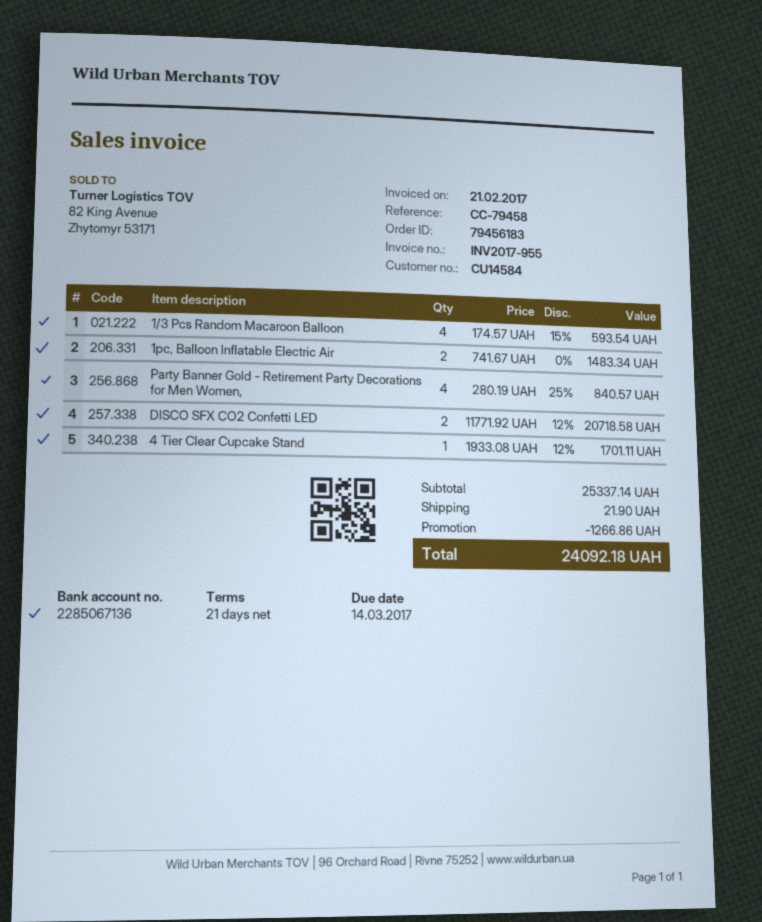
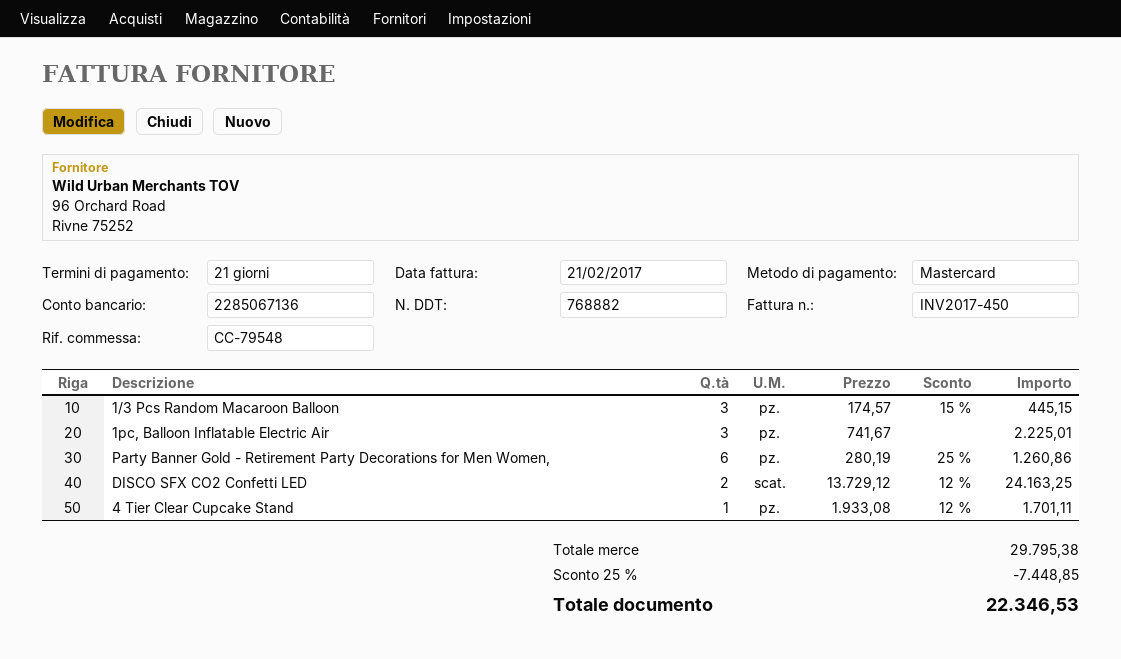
invoice number: INV2017-955 -> INV2017-450
reference: CC-79458 -> CC-79548
1/3 Pcs Random Macaroon Balloon: 4 x 174.57 - 15% = 593.54 -> 3 x 174.57 - 15% = 445.15
1pc, Balloon Inflatable Electric Air: 2 x 741.67 = 1483.34 -> 3 x 741.67 = 2225.01
Party Banner Gold - Retirement Party Decorations for Men Women,: 4 x 280.19 - 25% = 840.57 -> 6 x 280.19 - 25% = 1260.86
DISCO SFX CO2 Confetti LED: 2 x 11771.92 - 12% = 20718.58 -> 2 x 13729.12 - 12% = 24163.25
subtotal: 25337.14 -> 29795.38
discount: 1266.86 -> 7448.85
shipping: 21.90 -> none
total: 24092.18 -> 22346.53

